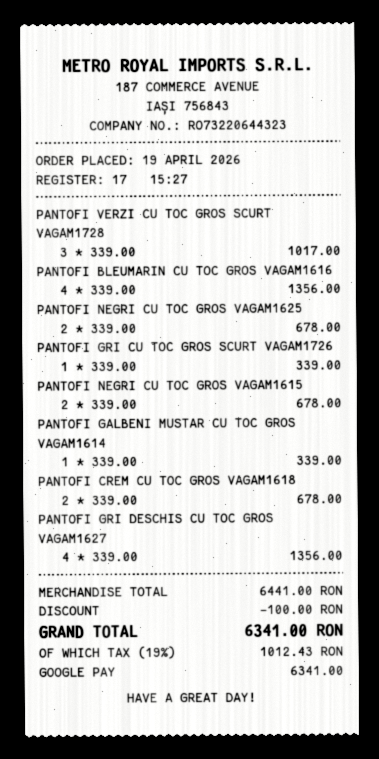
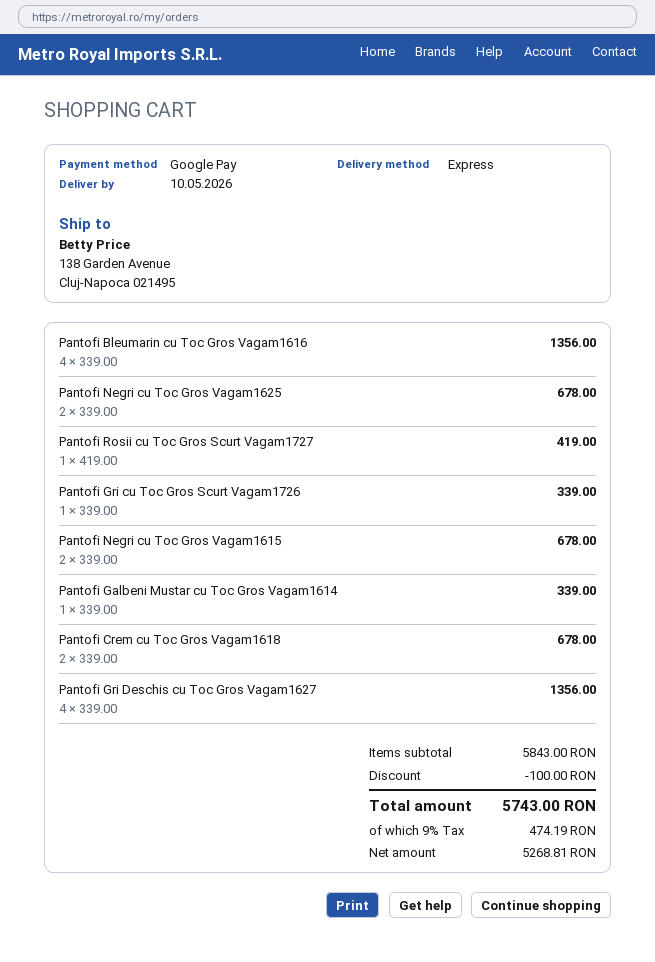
PANTOFI VERZI CU TOC GROS SCURT VAGAM1728: 3 x 339.00 = 1017.00 -> none
Pantofi Rosii cu Toc Gros Scurt Vagam1727: none -> 1 x 419.00 = 419.00
subtotal: 6441.00 -> 5843.00
tax: 19% = 1012.43 -> 9% = 474.19
total: 6341.00 -> 5743.00

